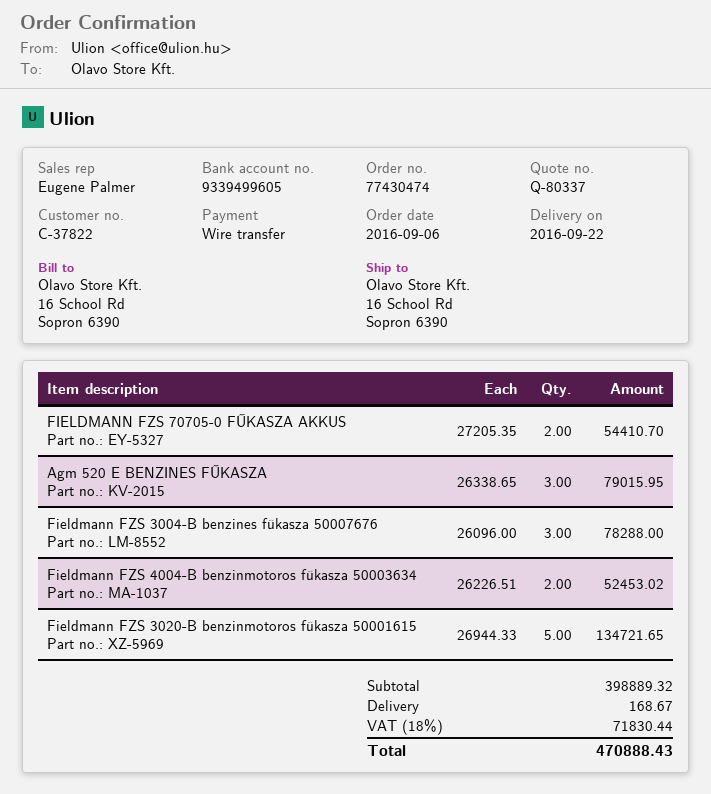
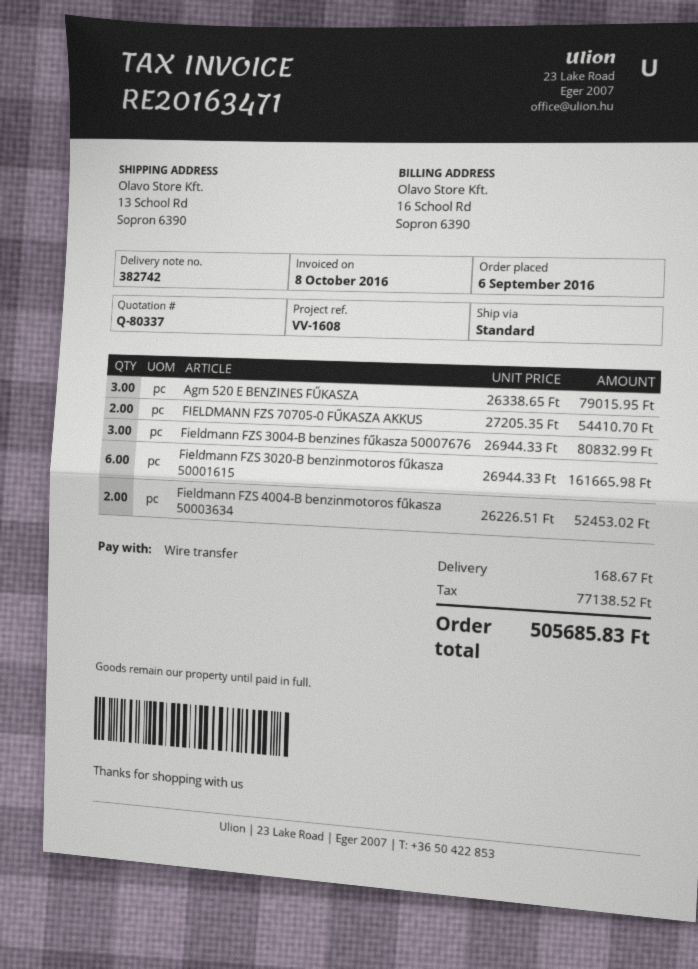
ship to: 16 School Rd, Sopron 6390 -> 13 School Rd, Sopron 6390
Fieldmann FZS 3004-B benzines fűkasza 50007676: 3 x 26096.00 = 78288.00 -> 3 x 26944.33 = 80832.99
Fieldmann FZS 3020-B benzinmotoros fűkasza 50001615: 5 x 26944.33 = 134721.65 -> 6 x 26944.33 = 161665.98
tax: 71830.44 -> 77138.52
total: 470888.43 -> 505685.83

